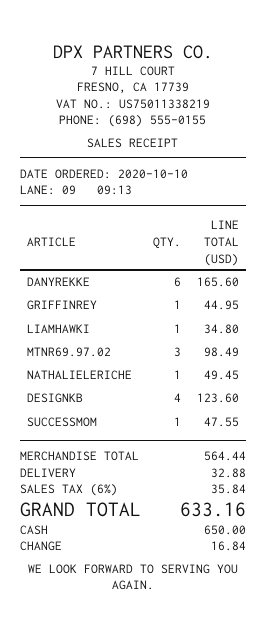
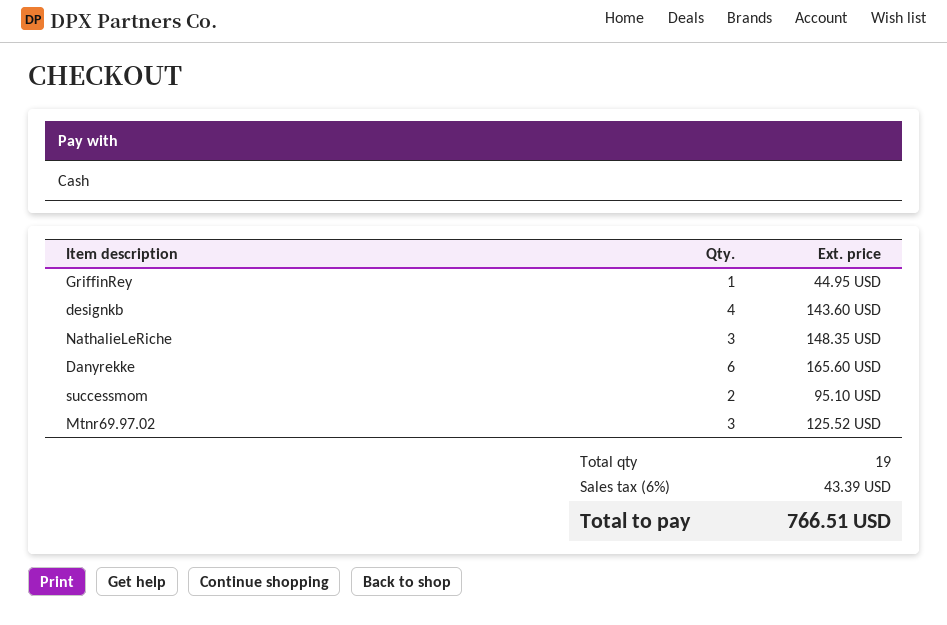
LIAMHAWKI: 1 for 34.80 -> none
MTNR69.97.02: 3 for 98.49 -> 3 for 125.52
NATHALIELERICHE: 1 for 49.45 -> 3 for 148.35
DESIGNKB: 4 for 123.60 -> 4 for 143.60
SUCCESSMOM: 1 for 47.55 -> 2 for 95.10
shipping: 32.88 -> none
tax: 6% = 35.84 -> 6% = 43.39
total: 633.16 -> 766.51

